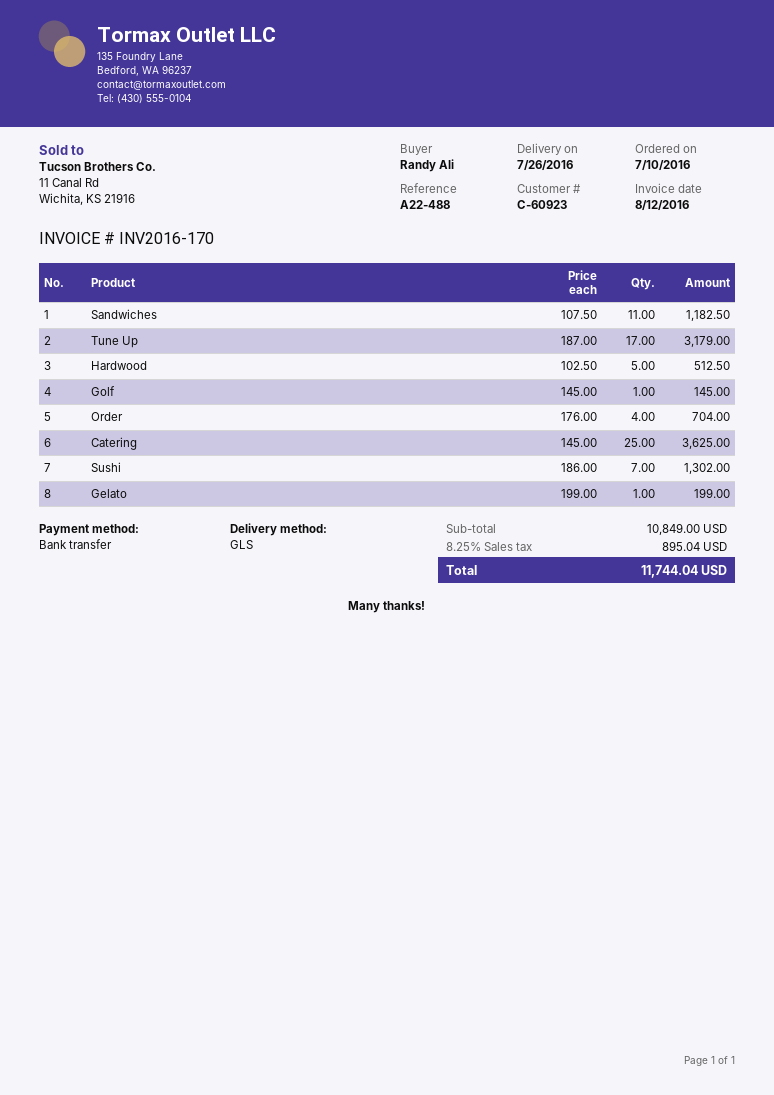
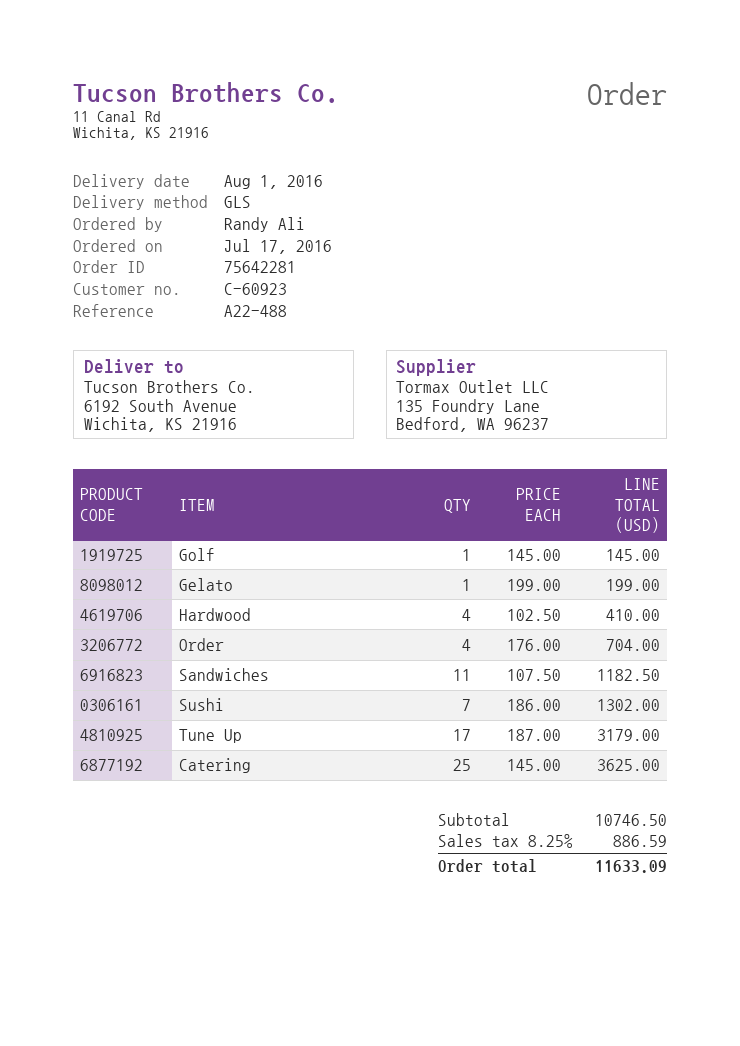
order date: 2016-07-10 -> 2016-07-17
delivery date: 2016-07-26 -> 2016-08-01
Hardwood: 5 x 102.50 = 512.50 -> 4 x 102.50 = 410.00
subtotal: 10849.00 -> 10746.50
tax: 8.25% = 895.04 -> 8.25% = 886.59
total: 11744.04 -> 11633.09

